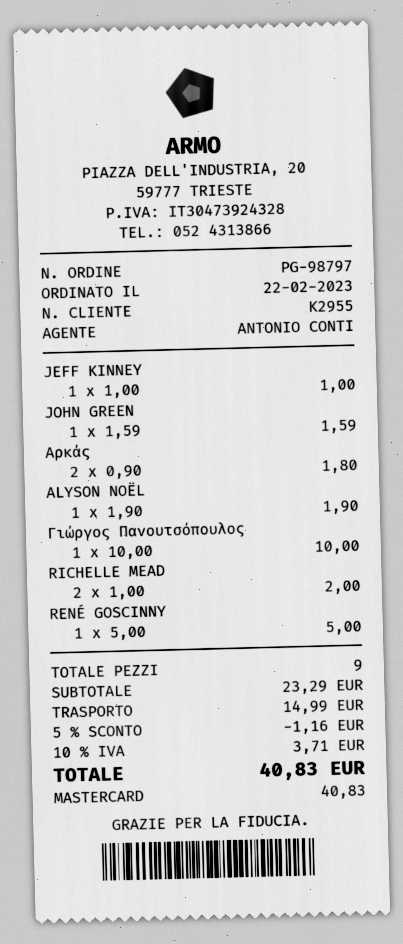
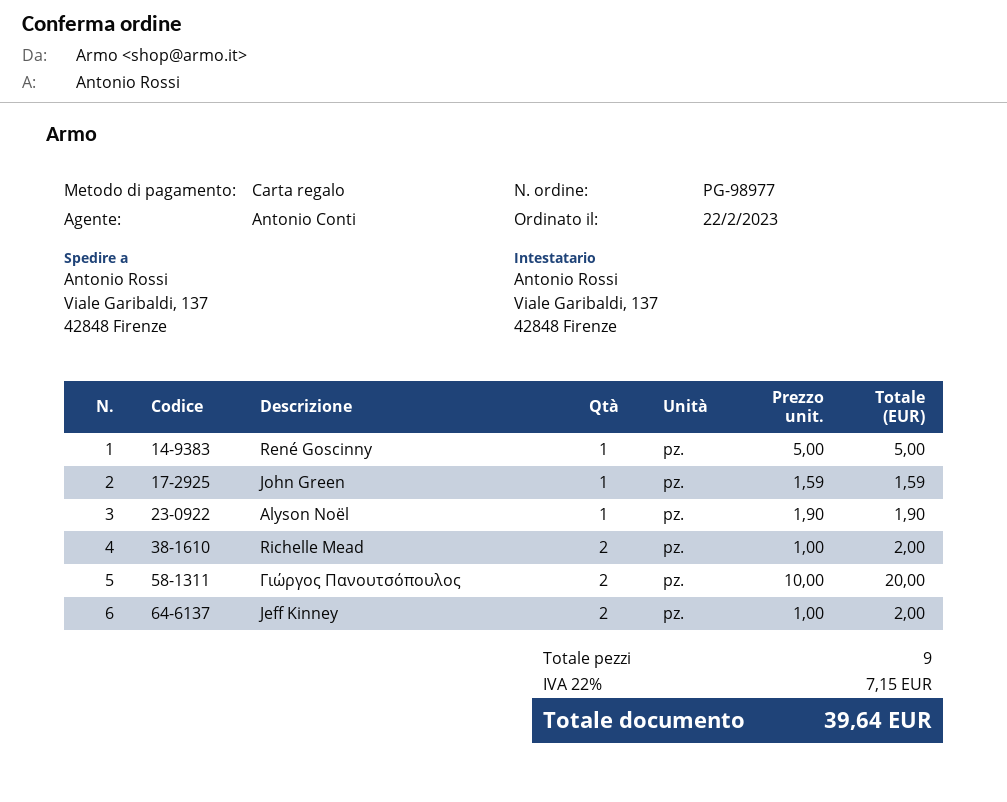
order number: PG-98797 -> PG-98977
payment method: Mastercard -> gift card
JEFF KINNEY: 1 x 1.00 = 1.00 -> 2 x 1.00 = 2.00
Αρκάς: 2 x 0.90 = 1.80 -> none
Γιώργος Πανουτσόπουλος: 1 x 10.00 = 10.00 -> 2 x 10.00 = 20.00
discount: 5% = 1.16 -> none
shipping: 14.99 -> none
tax: 10% = 3.71 -> 22% = 7.15
total: 40.83 -> 39.64

